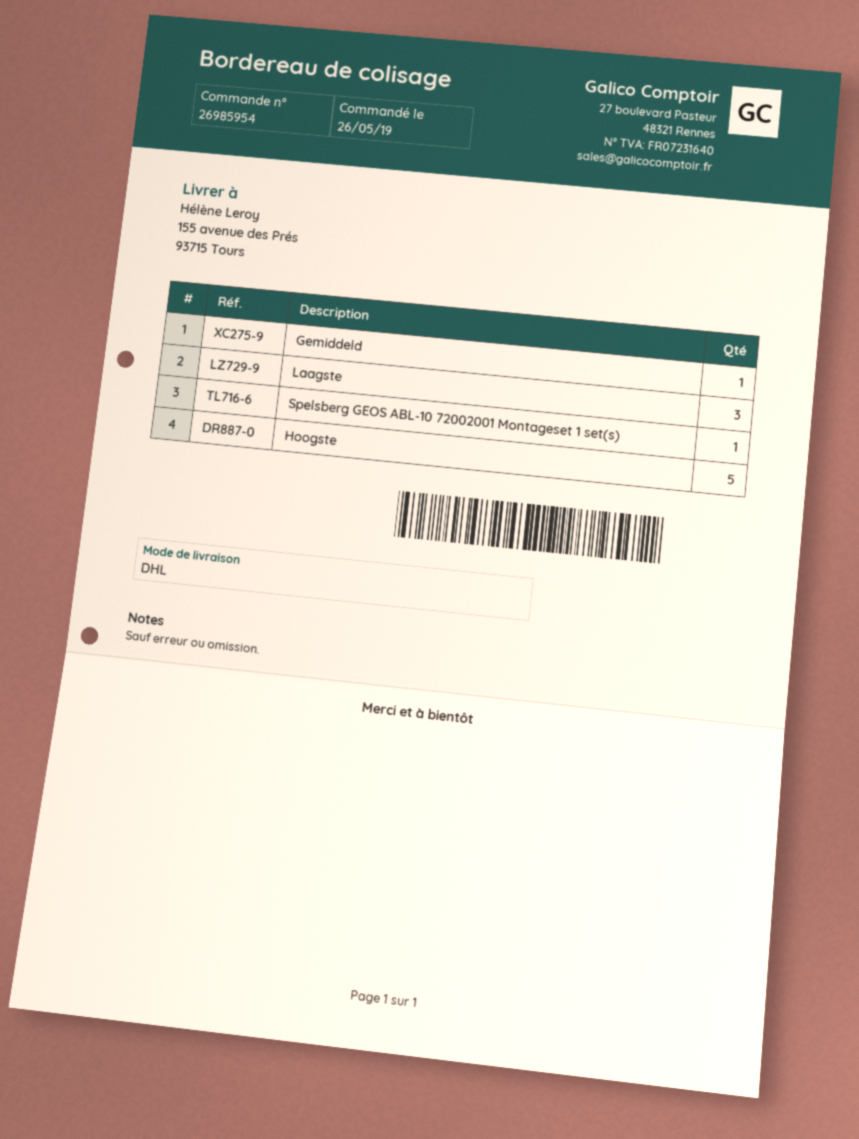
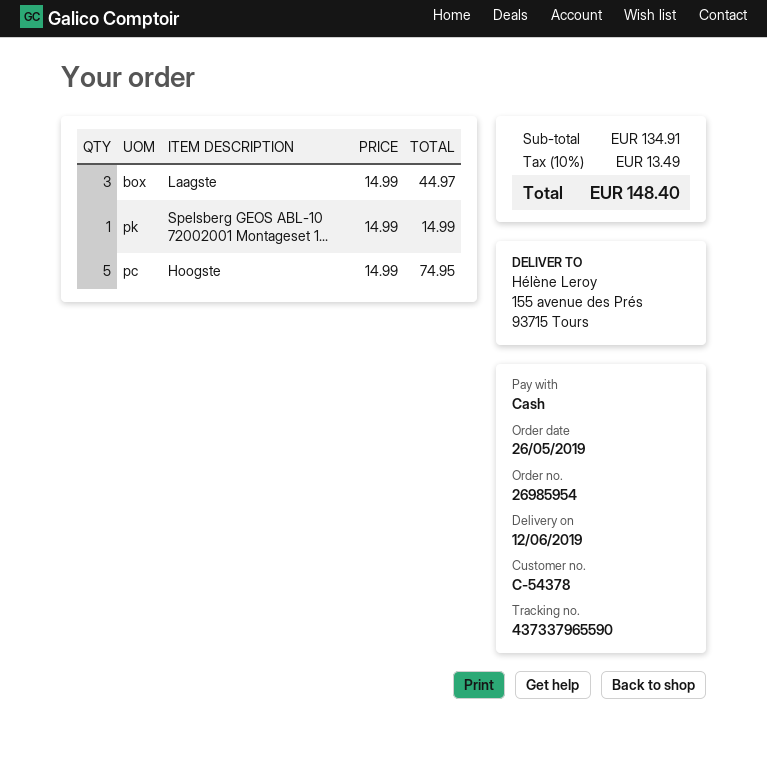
Gemiddeld: 1 -> none

